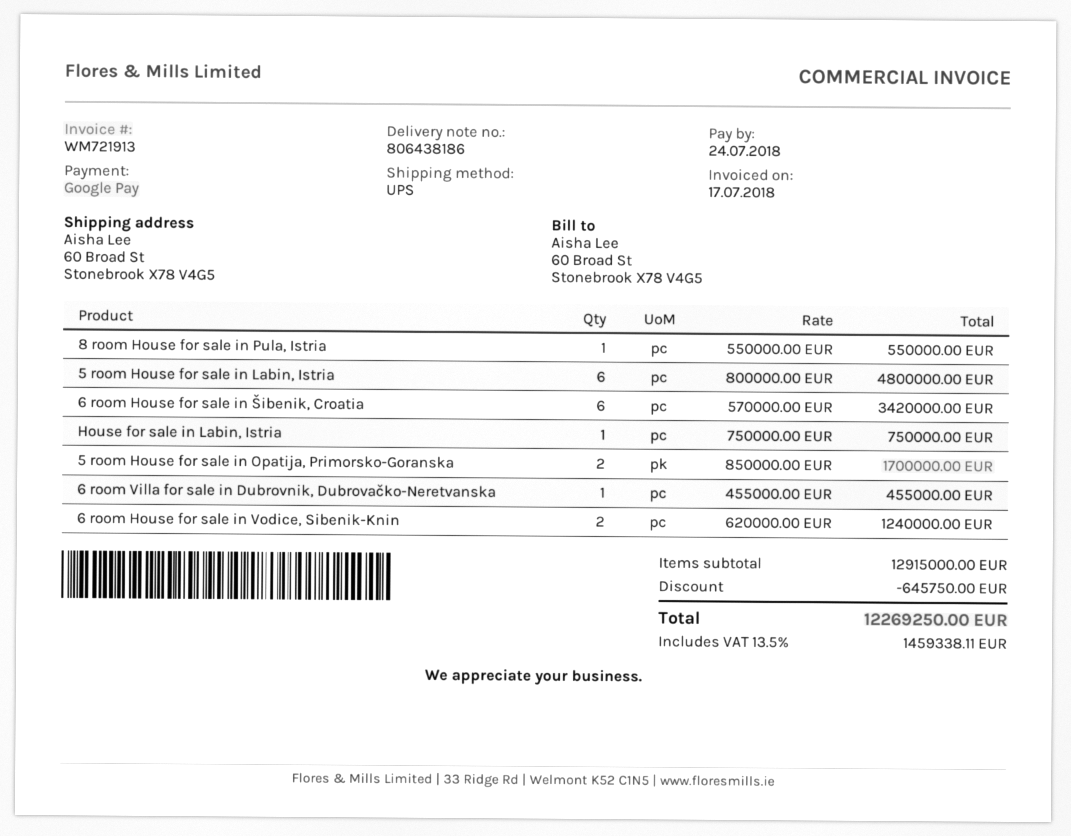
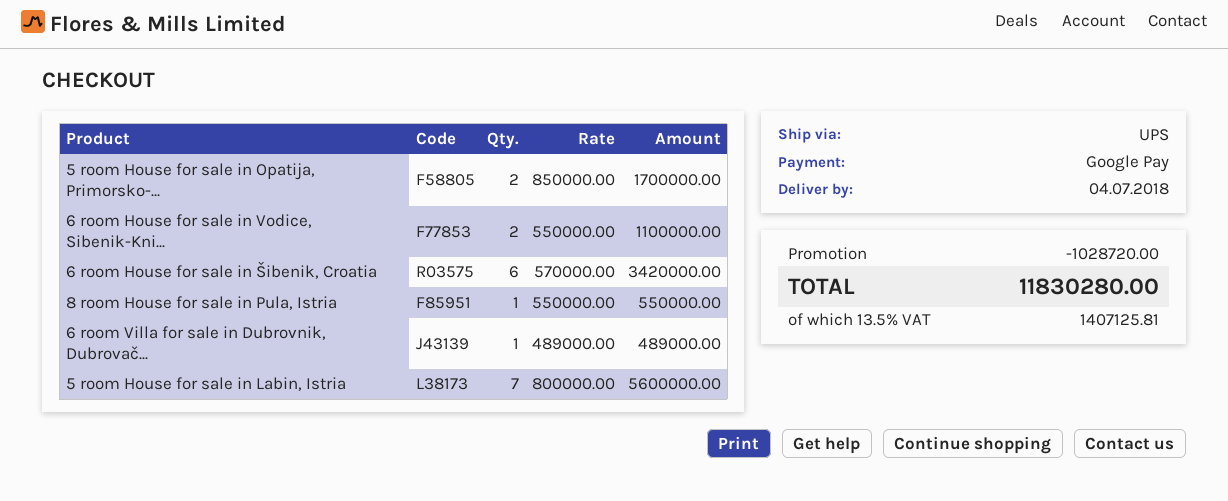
5 room House for sale in Labin, Istria: 6 x 800000.00 = 4800000.00 -> 7 x 800000.00 = 5600000.00
House for sale in Labin, Istria: 1 x 750000.00 = 750000.00 -> none
6 room Villa for sale in Dubrovnik, Dubrovačko-Neretvanska: 1 x 455000.00 = 455000.00 -> 1 x 489000.00 = 489000.00
6 room House for sale in Vodice, Sibenik-Knin: 2 x 620000.00 = 1240000.00 -> 2 x 550000.00 = 1100000.00
discount: 645750.00 -> 1028720.00
tax: 13.5% = 1459338.11 -> 13.5% = 1407125.81
total: 12269250.00 -> 11830280.00

